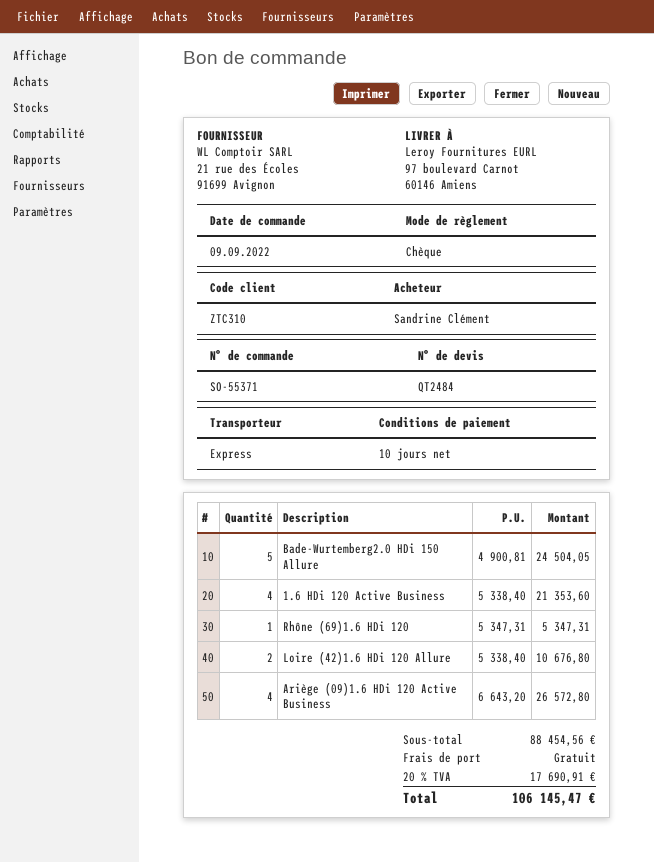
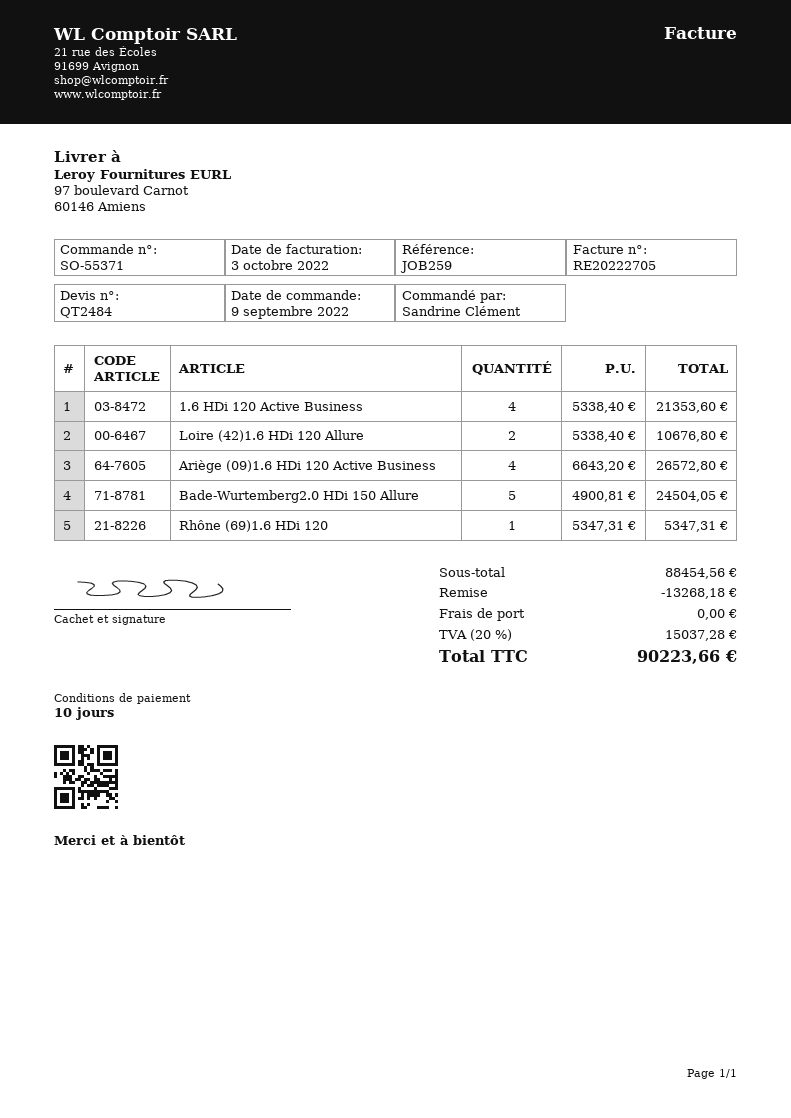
discount: none -> 13268.18
tax: 20% = 17690.91 -> 20% = 15037.28
total: 106145.47 -> 90223.66

